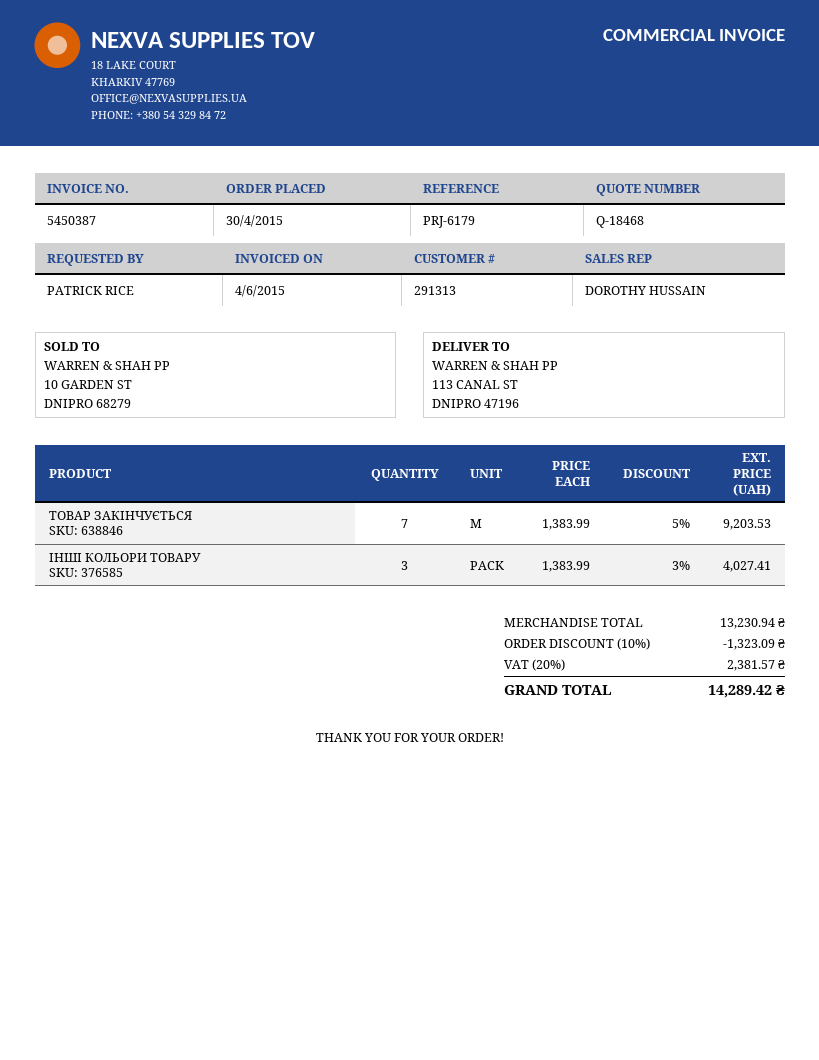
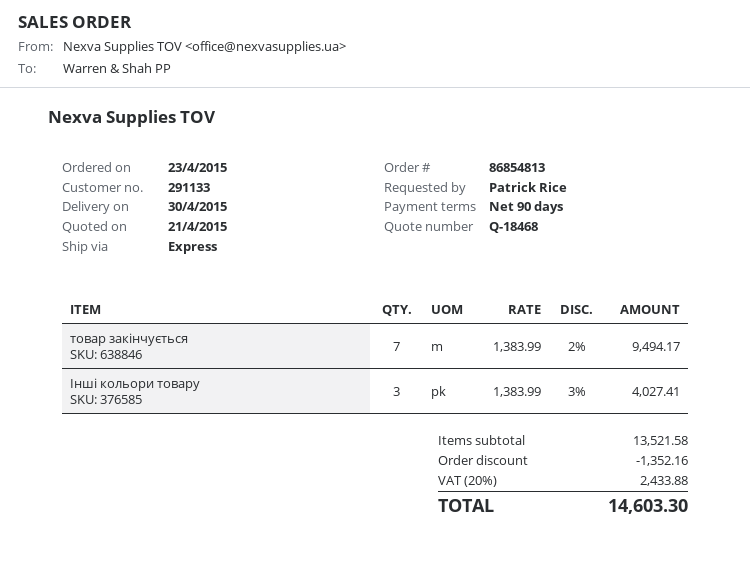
order date: 2015-04-30 -> 2015-04-23
customer number: 291313 -> 291133
ТОВАР ЗАКІНЧУЄТЬСЯ: 7 x 1383.99 - 5% = 9203.53 -> 7 x 1383.99 - 2% = 9494.17
subtotal: 13230.94 -> 13521.58
discount: 1323.09 -> 1352.16
tax: 20% = 2381.57 -> 20% = 2433.88
total: 14289.42 -> 14603.30

